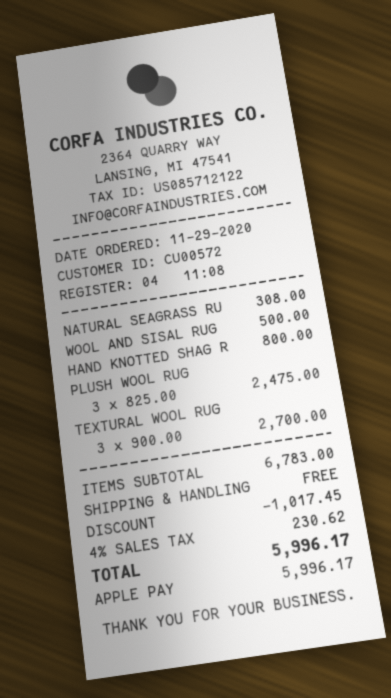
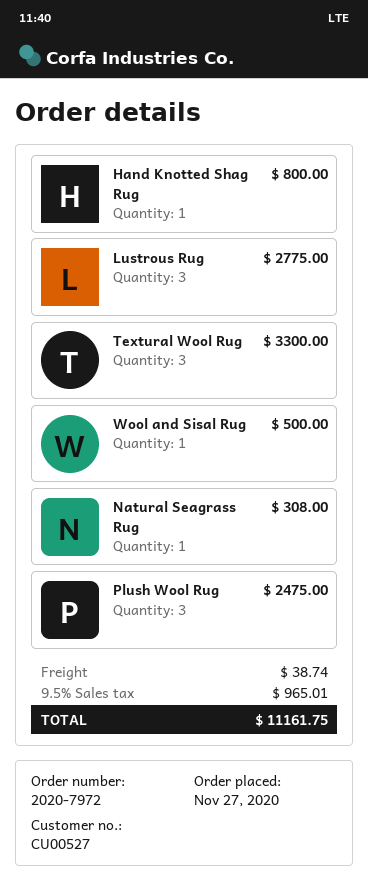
order date: 2020-11-29 -> 2020-11-27
customer number: CU00572 -> CU00527
TEXTURAL WOOL RUG: 3 for 2700.00 -> 3 for 3300.00
Lustrous Rug: none -> 3 for 2775.00
discount: 1017.45 -> none
shipping: 0.00 -> 38.74
tax: 4% = 230.62 -> 9.5% = 965.01
total: 5996.17 -> 11161.75

